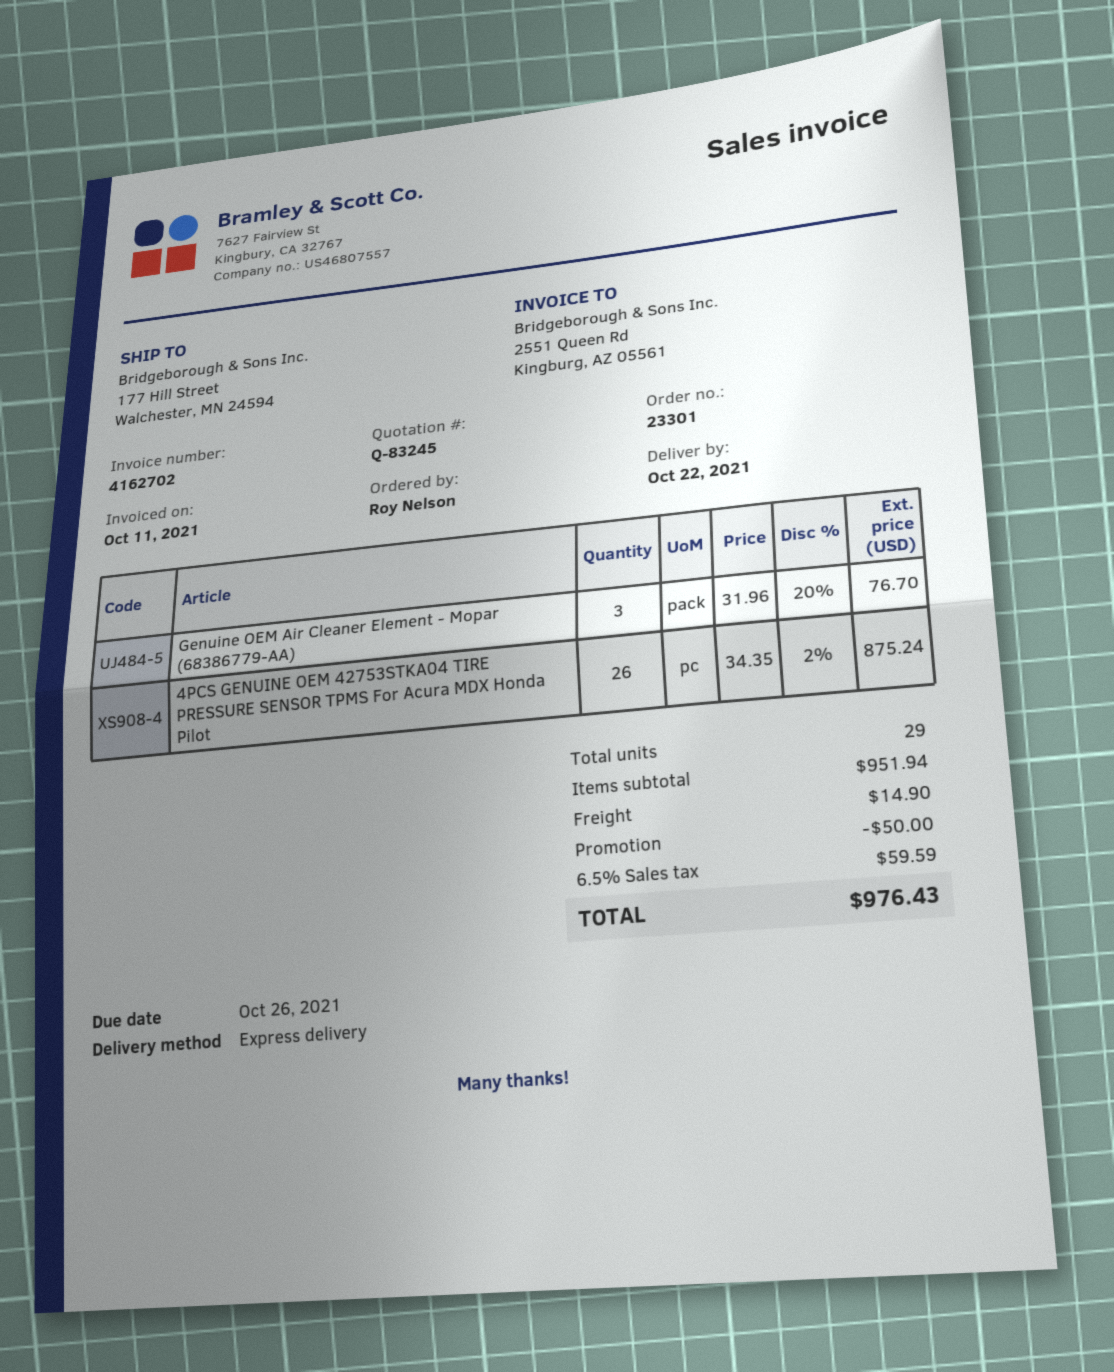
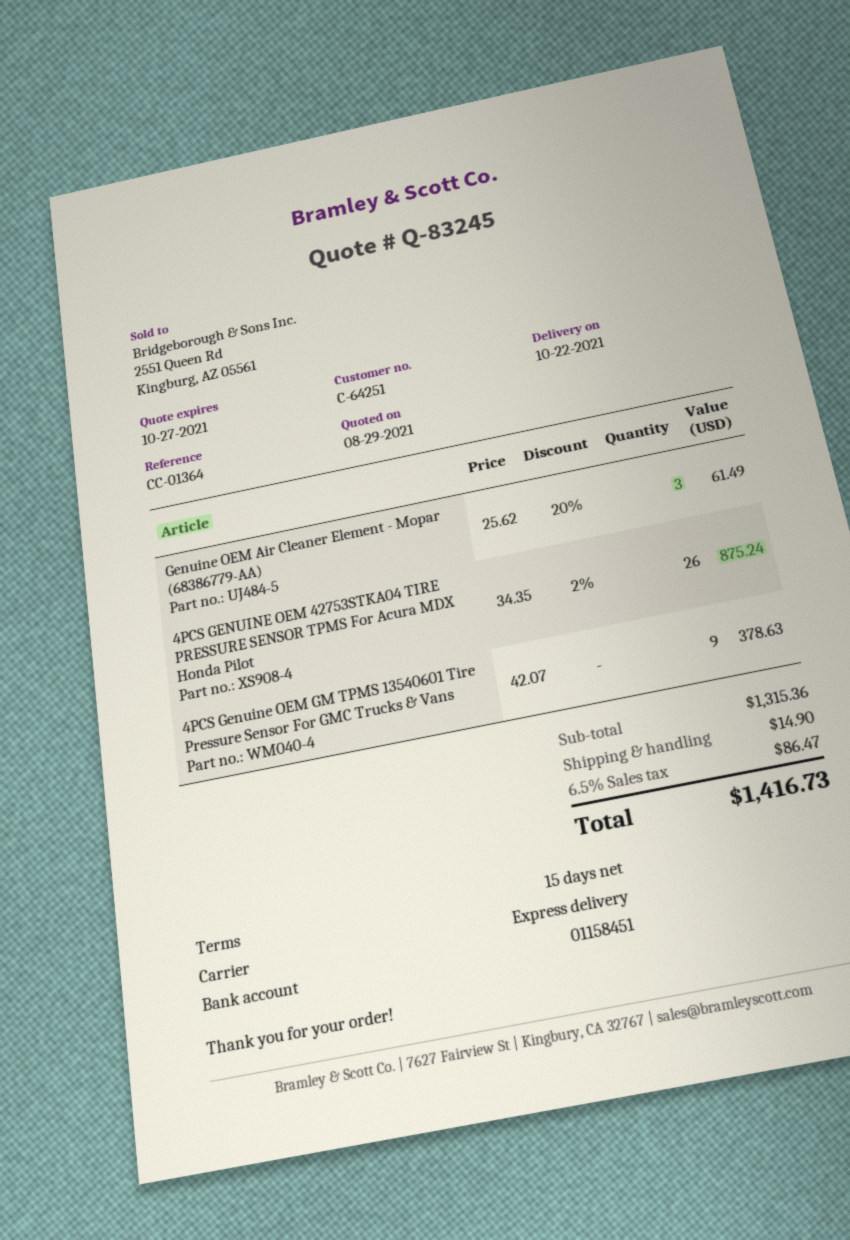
Genuine OEM Air Cleaner Element - Mopar (68386779-AA): 3 x 31.96 - 20% = 76.70 -> 3 x 25.62 - 20% = 61.49
4PCS Genuine OEM GM TPMS 13540601 Tire Pressure Sensor For GMC Trucks & Vans: none -> 9 x 42.07 = 378.63
subtotal: 951.94 -> 1315.36
discount: 50.00 -> none
tax: 6.5% = 59.59 -> 6.5% = 86.47
total: 976.43 -> 1416.73

